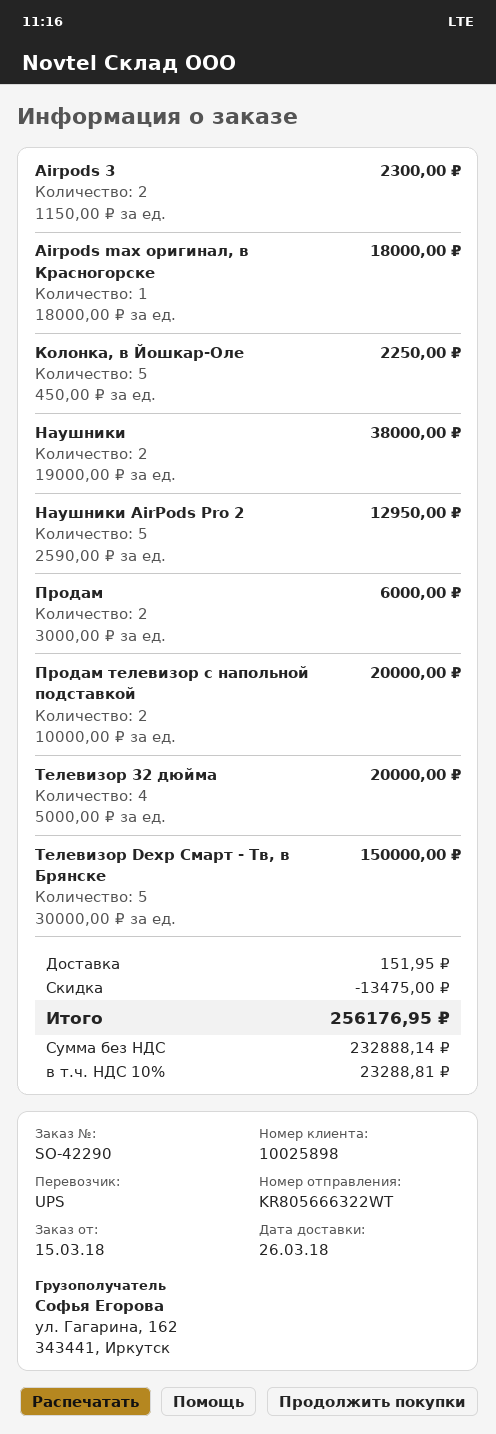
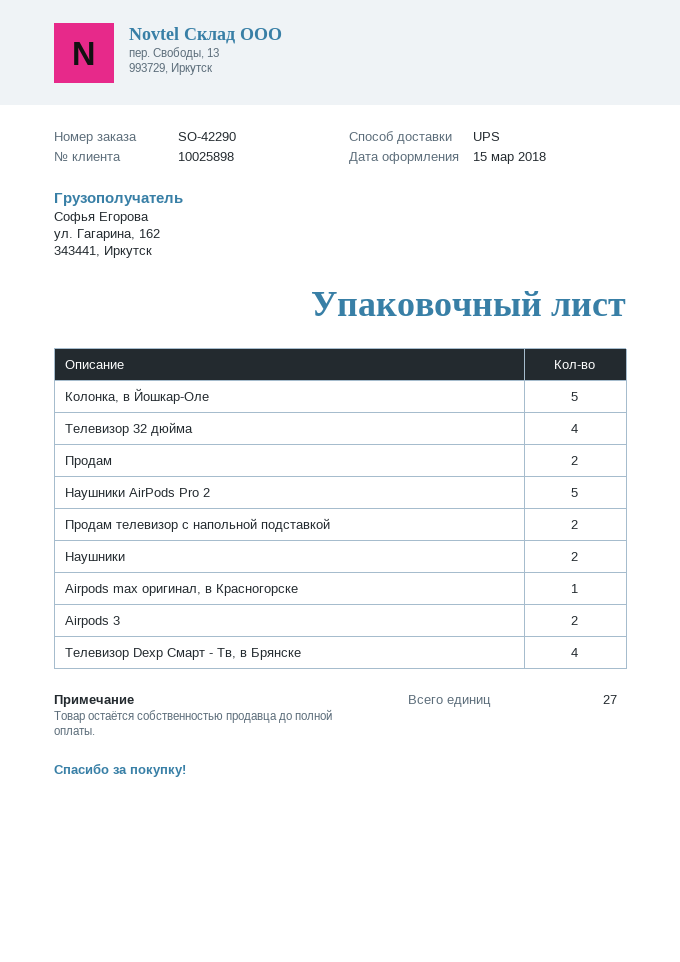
Телевизор Dexp Смарт - Тв, в Брянске: 5 -> 4

